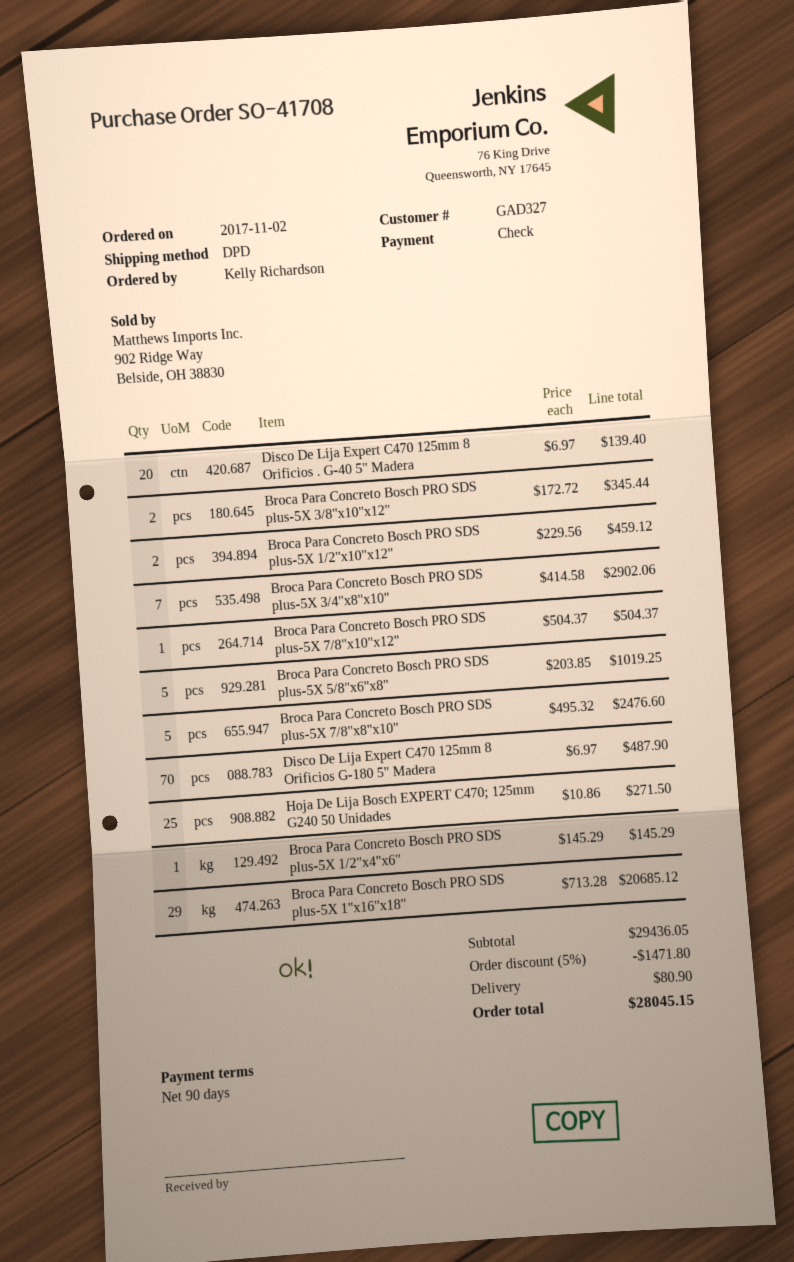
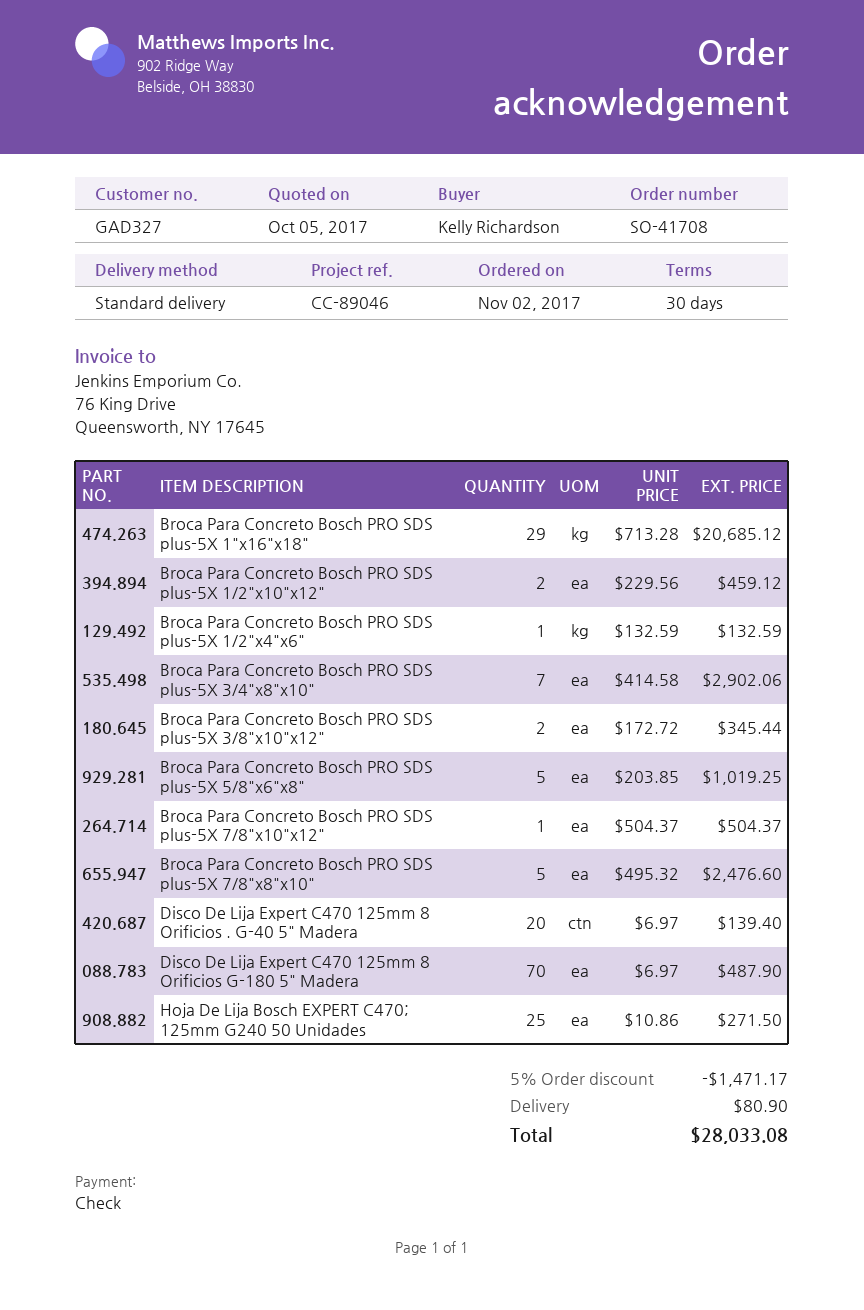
payment terms: 90 days -> 30 days
shipping method: DPD -> standard
Broca Para Concreto Bosch PRO SDS plus-5X 1/2"x4"x6": 1 x 145.29 = 145.29 -> 1 x 132.59 = 132.59
discount: 5% = 1471.80 -> 5% = 1471.17
total: 28045.15 -> 28033.08

